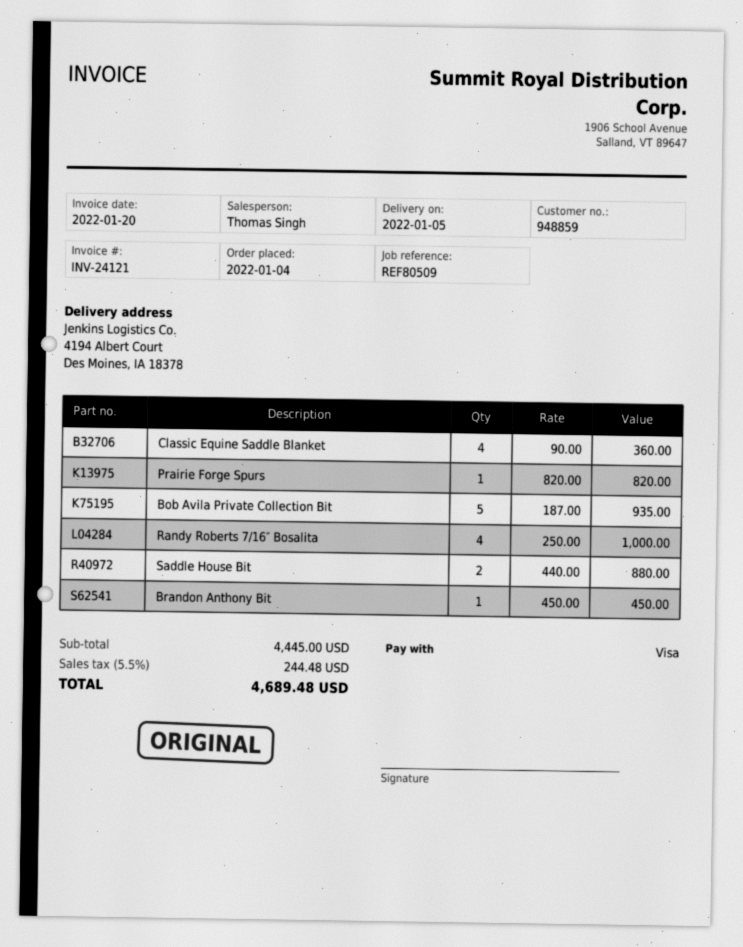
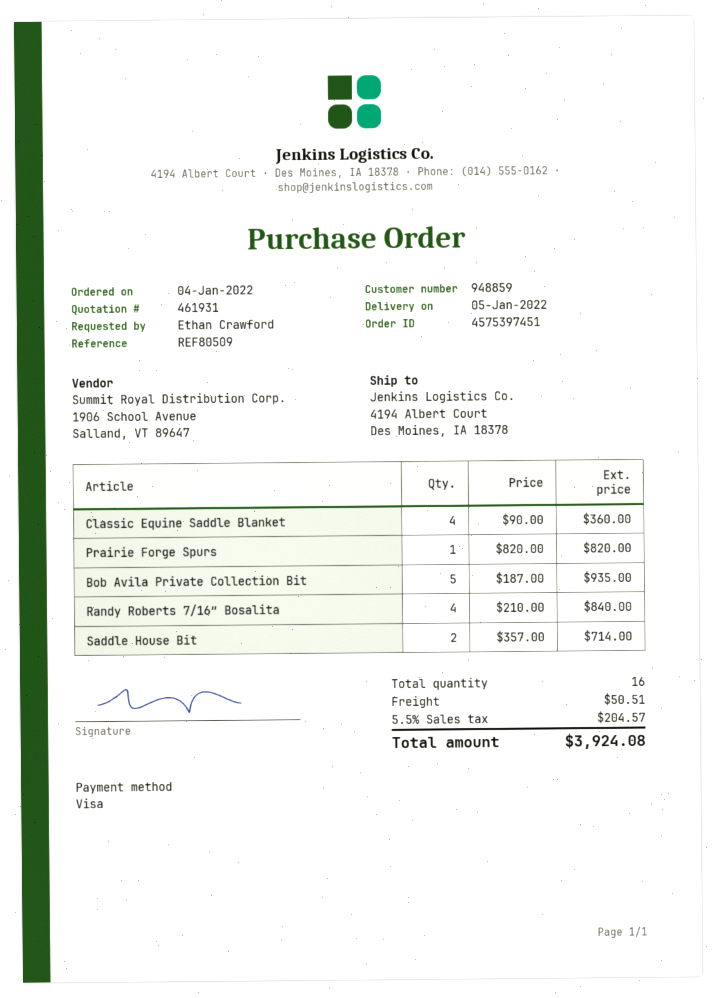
Randy Roberts 7/16″ Bosalita: 4 x 250.00 = 1000.00 -> 4 x 210.00 = 840.00
Saddle House Bit: 2 x 440.00 = 880.00 -> 2 x 357.00 = 714.00
Brandon Anthony Bit: 1 x 450.00 = 450.00 -> none
shipping: none -> 50.51
tax: 5.5% = 244.48 -> 5.5% = 204.57
total: 4689.48 -> 3924.08

